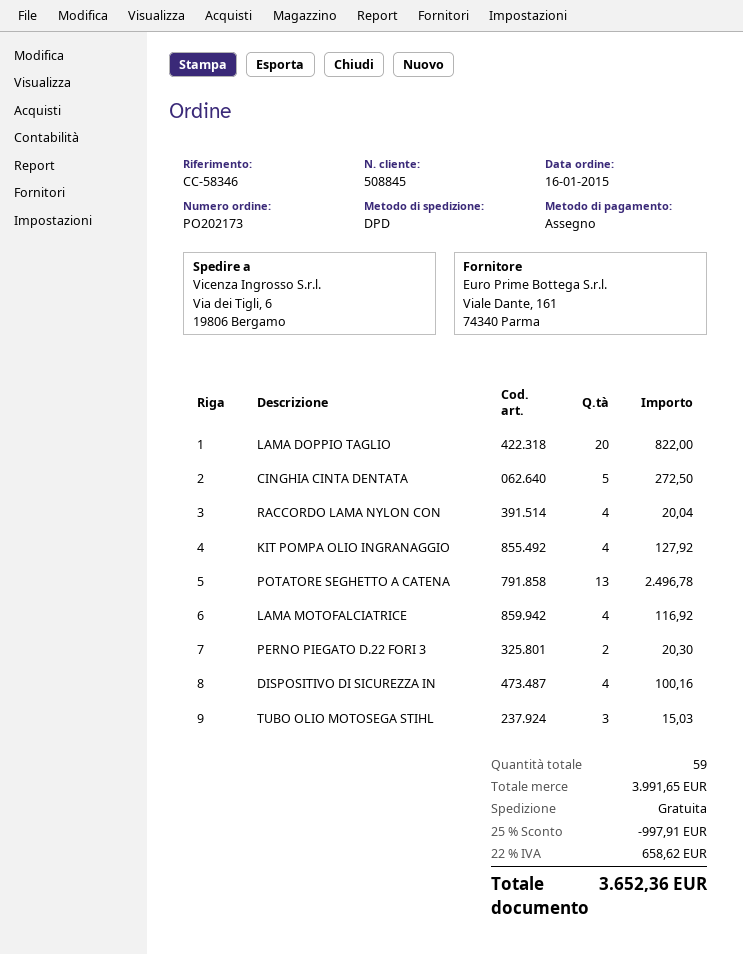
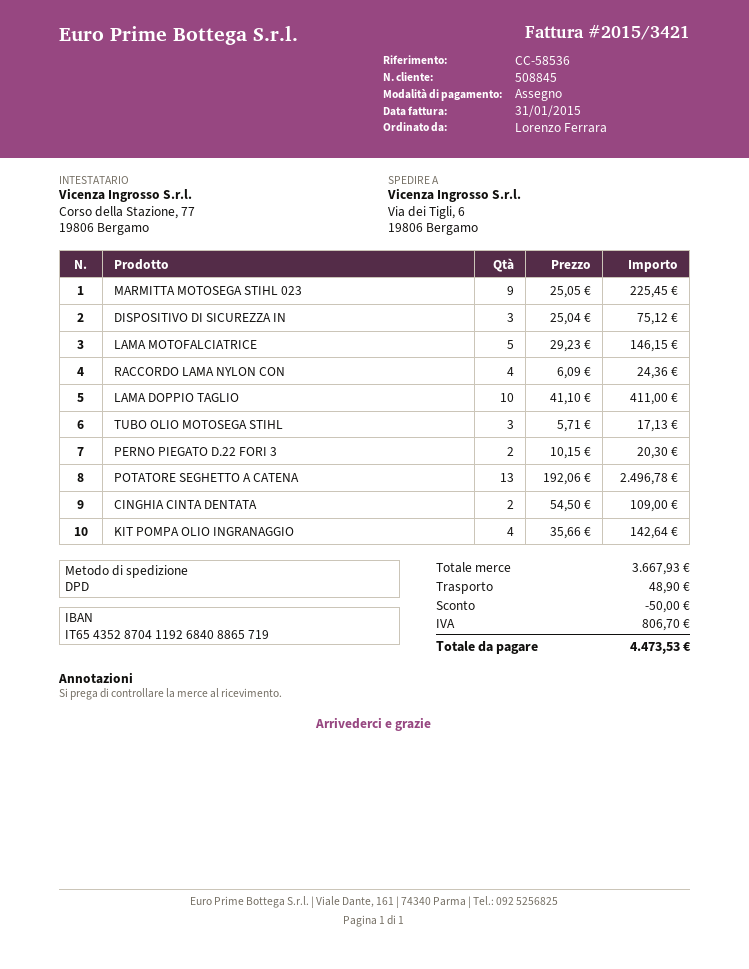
reference: CC-58346 -> CC-58536
LAMA DOPPIO TAGLIO: 20 for 822.00 -> 10 for 411.00
CINGHIA CINTA DENTATA: 5 for 272.50 -> 2 for 109.00
RACCORDO LAMA NYLON CON: 4 for 20.04 -> 4 for 24.36
KIT POMPA OLIO INGRANAGGIO: 4 for 127.92 -> 4 for 142.64
LAMA MOTOFALCIATRICE: 4 for 116.92 -> 5 for 146.15
DISPOSITIVO DI SICUREZZA IN: 4 for 100.16 -> 3 for 75.12
TUBO OLIO MOTOSEGA STIHL: 3 for 15.03 -> 3 for 17.13
MARMITTA MOTOSEGA STIHL 023: none -> 9 for 225.45
subtotal: 3991.65 -> 3667.93
discount: 997.91 -> 50.00
shipping: 0.00 -> 48.90
tax: 658.62 -> 806.70
total: 3652.36 -> 4473.53

